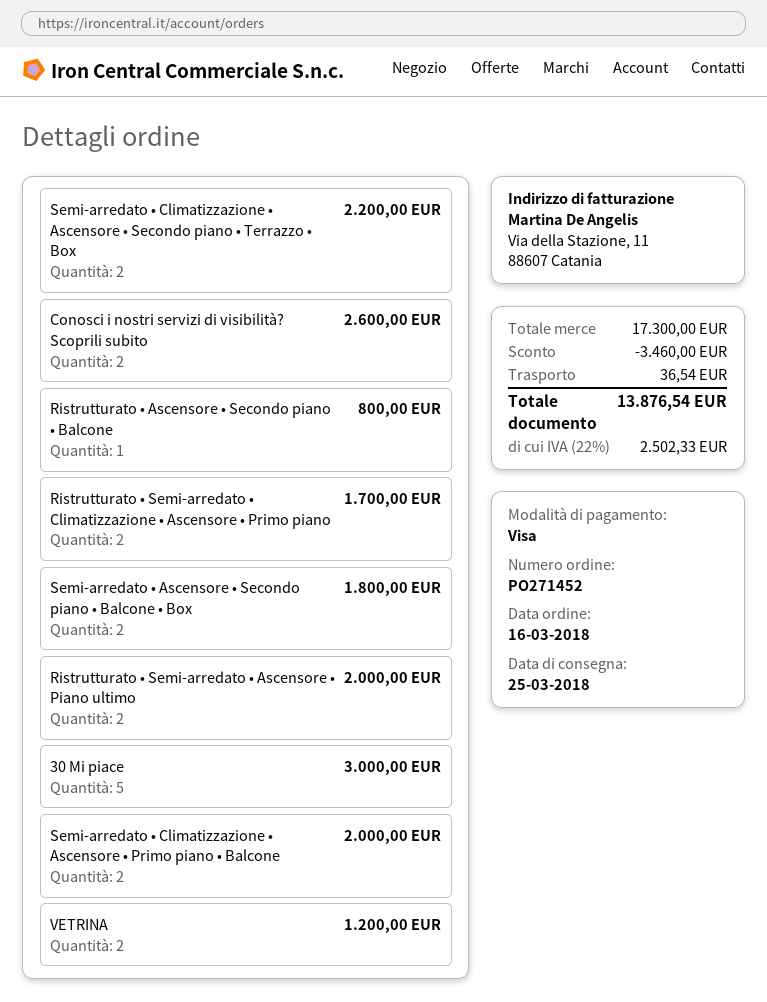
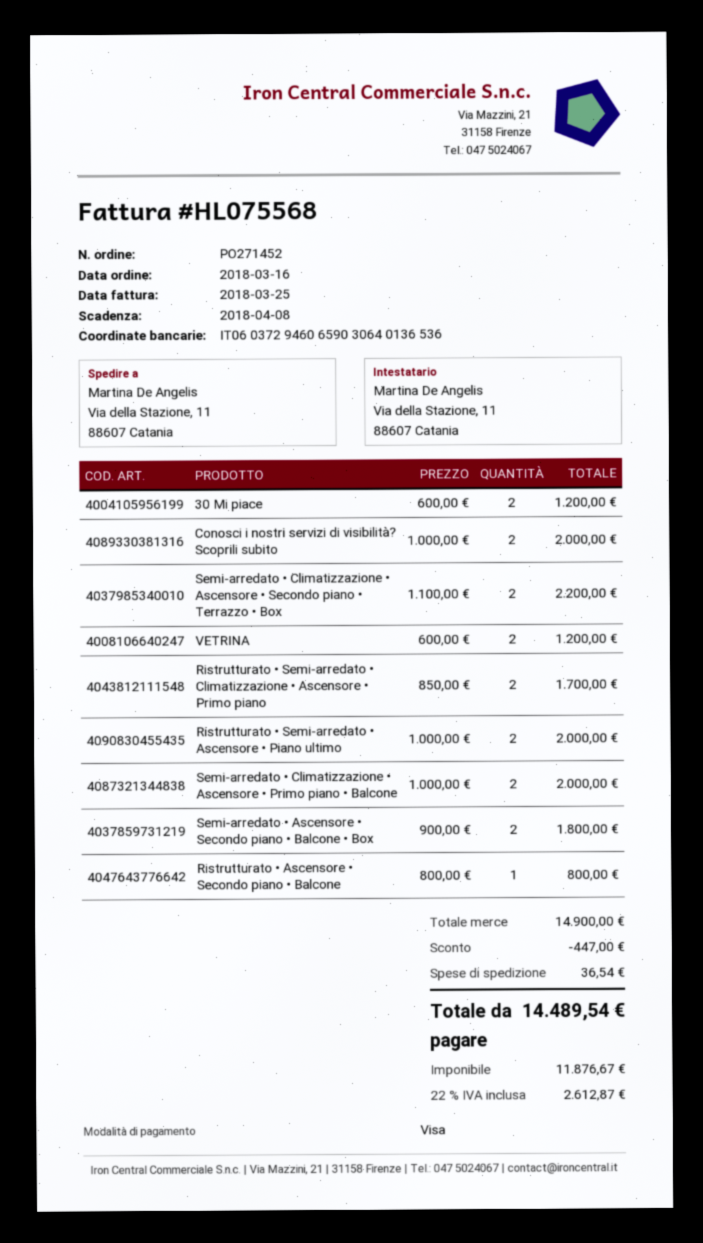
Conosci i nostri servizi di visibilità? Scoprili subito: 2 for 2600.00 -> 2 for 2000.00
30 Mi piace: 5 for 3000.00 -> 2 for 1200.00
subtotal: 17300.00 -> 14900.00
discount: 3460.00 -> 447.00
tax: 22% = 2502.33 -> 22% = 2612.87
total: 13876.54 -> 14489.54

